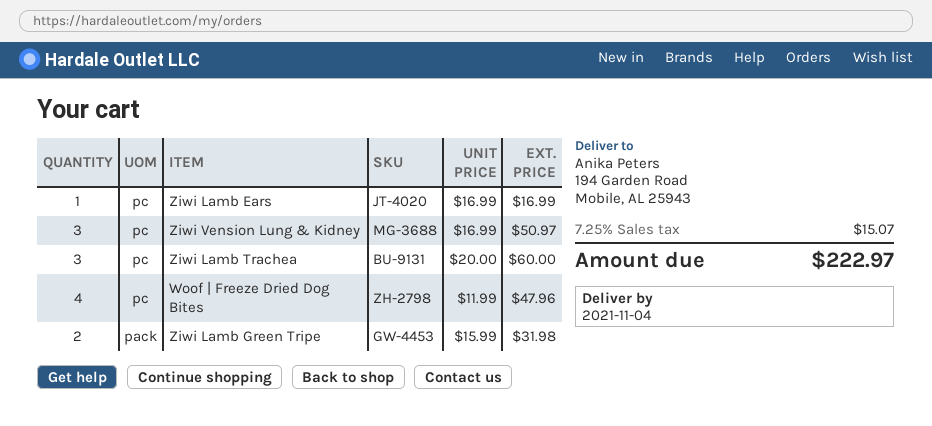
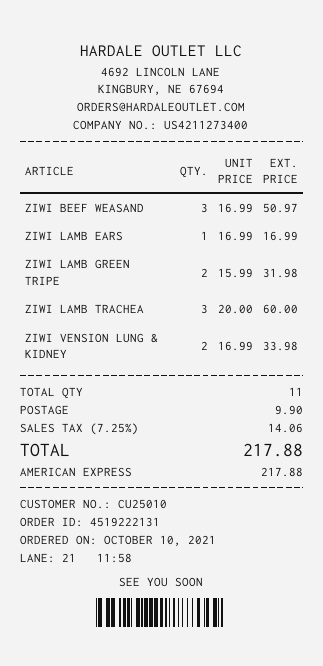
Ziwi Vension Lung & Kidney: 3 x 16.99 = 50.97 -> 2 x 16.99 = 33.98
Woof | Freeze Dried Dog Bites: 4 x 11.99 = 47.96 -> none
ZIWI BEEF WEASAND: none -> 3 x 16.99 = 50.97
shipping: none -> 9.90
tax: 7.25% = 15.07 -> 7.25% = 14.06
total: 222.97 -> 217.88

